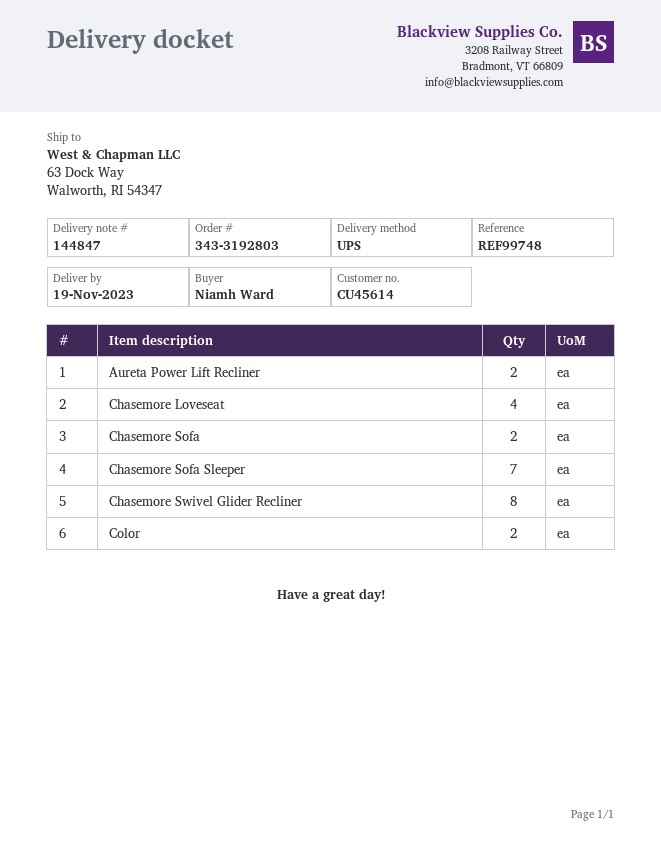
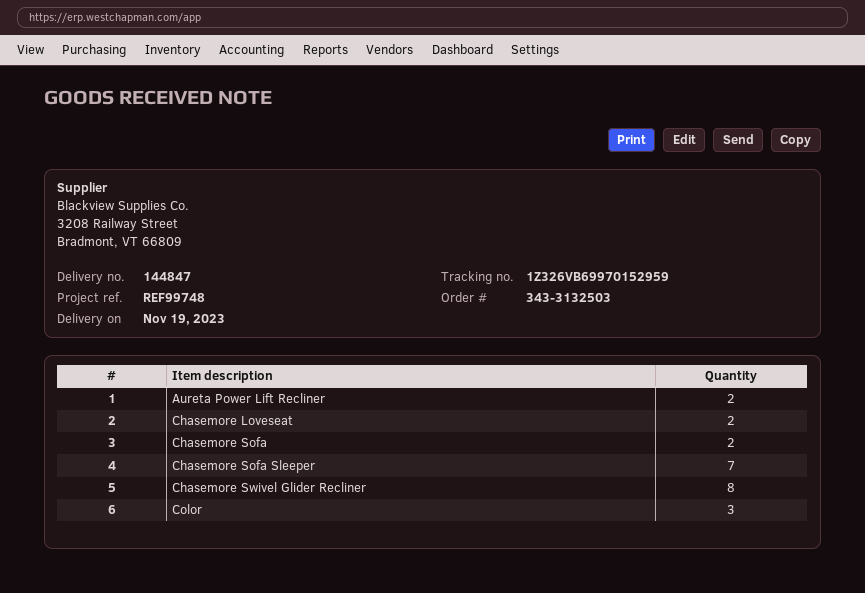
order number: 343-3192803 -> 343-3132503
Chasemore Loveseat: 4 -> 2
Color: 2 -> 3

